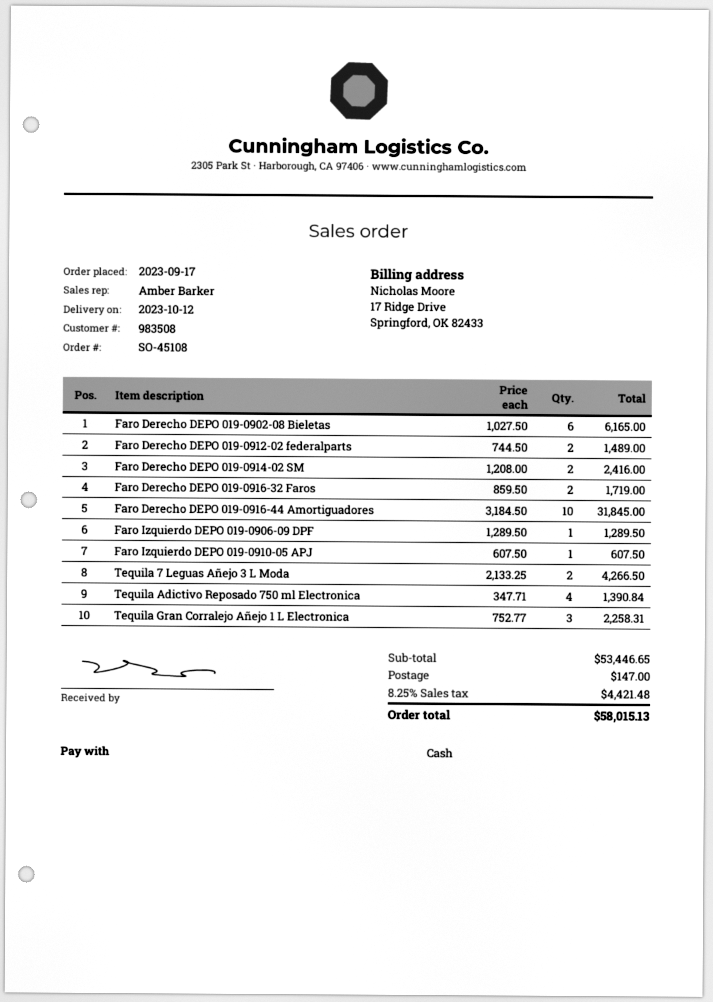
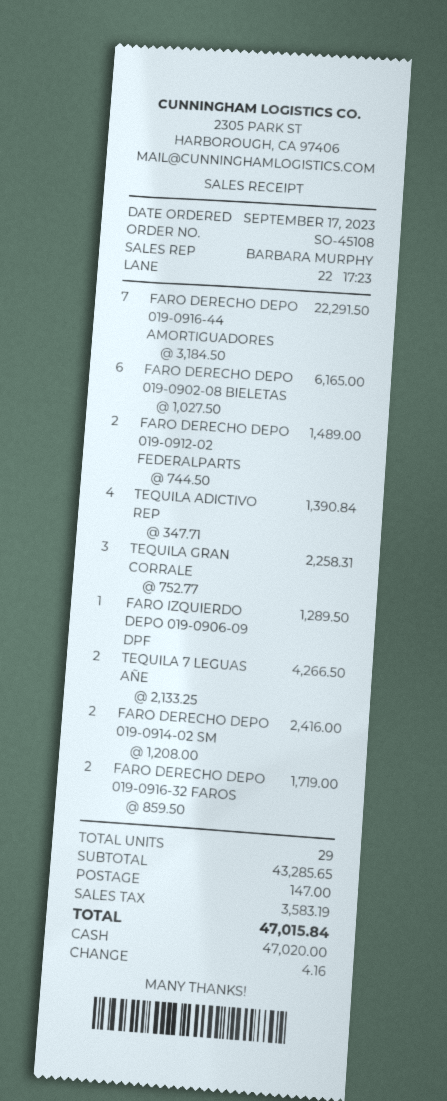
sales rep: Amber Barker -> BARBARA MURPHY
Faro Derecho DEPO 019-0916-44 Amortiguadores: 10 x 3184.50 = 31845.00 -> 7 x 3184.50 = 22291.50
Faro Izquierdo DEPO 019-0910-05 APJ: 1 x 607.50 = 607.50 -> none
subtotal: 53446.65 -> 43285.65
tax: 4421.48 -> 3583.19
total: 58015.13 -> 47015.84

